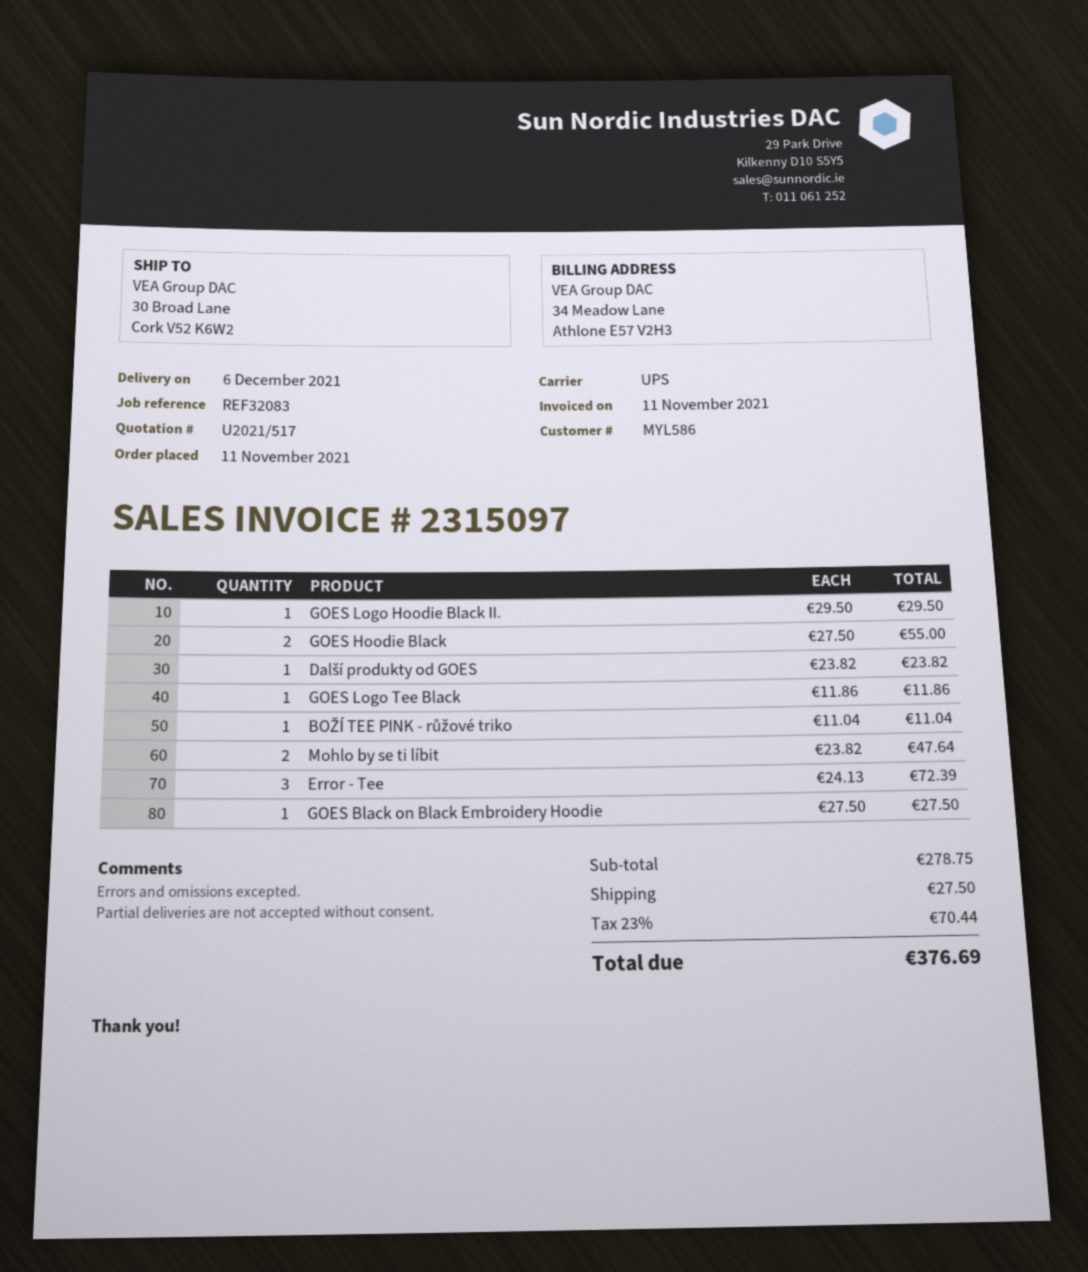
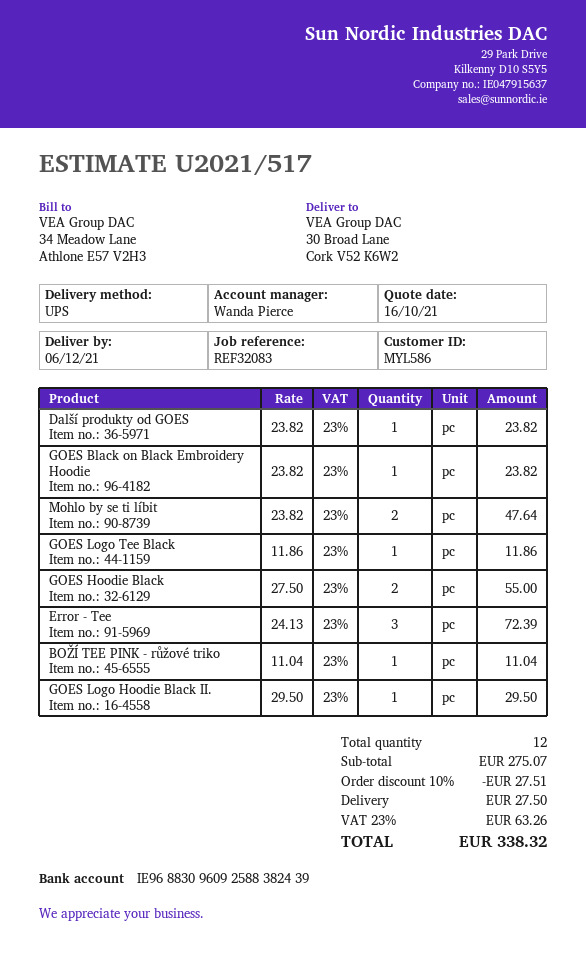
GOES Black on Black Embroidery Hoodie: 1 x 27.50 = 27.50 -> 1 x 23.82 = 23.82
subtotal: 278.75 -> 275.07
discount: none -> 10% = 27.51
tax: 23% = 70.44 -> 23% = 63.26
total: 376.69 -> 338.32

